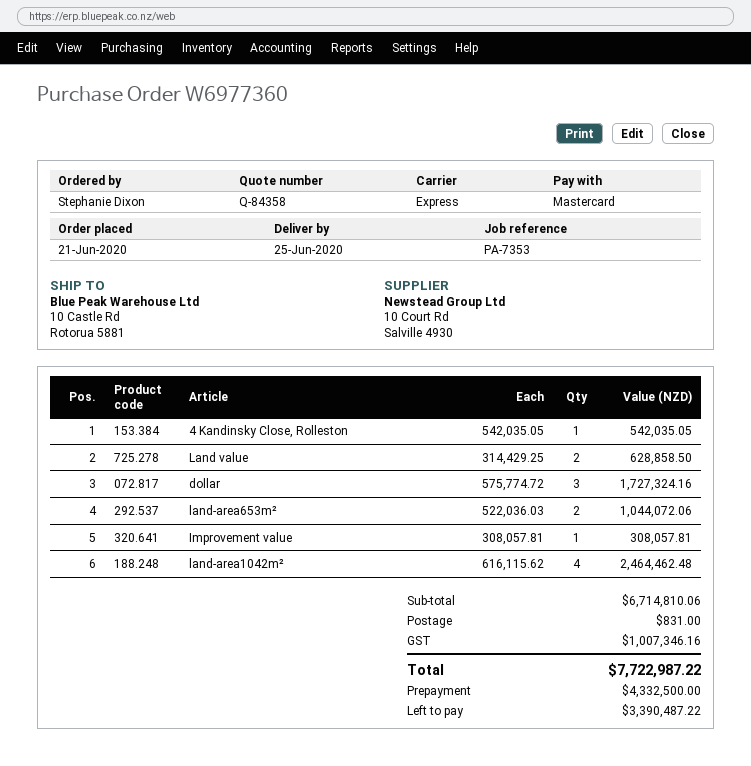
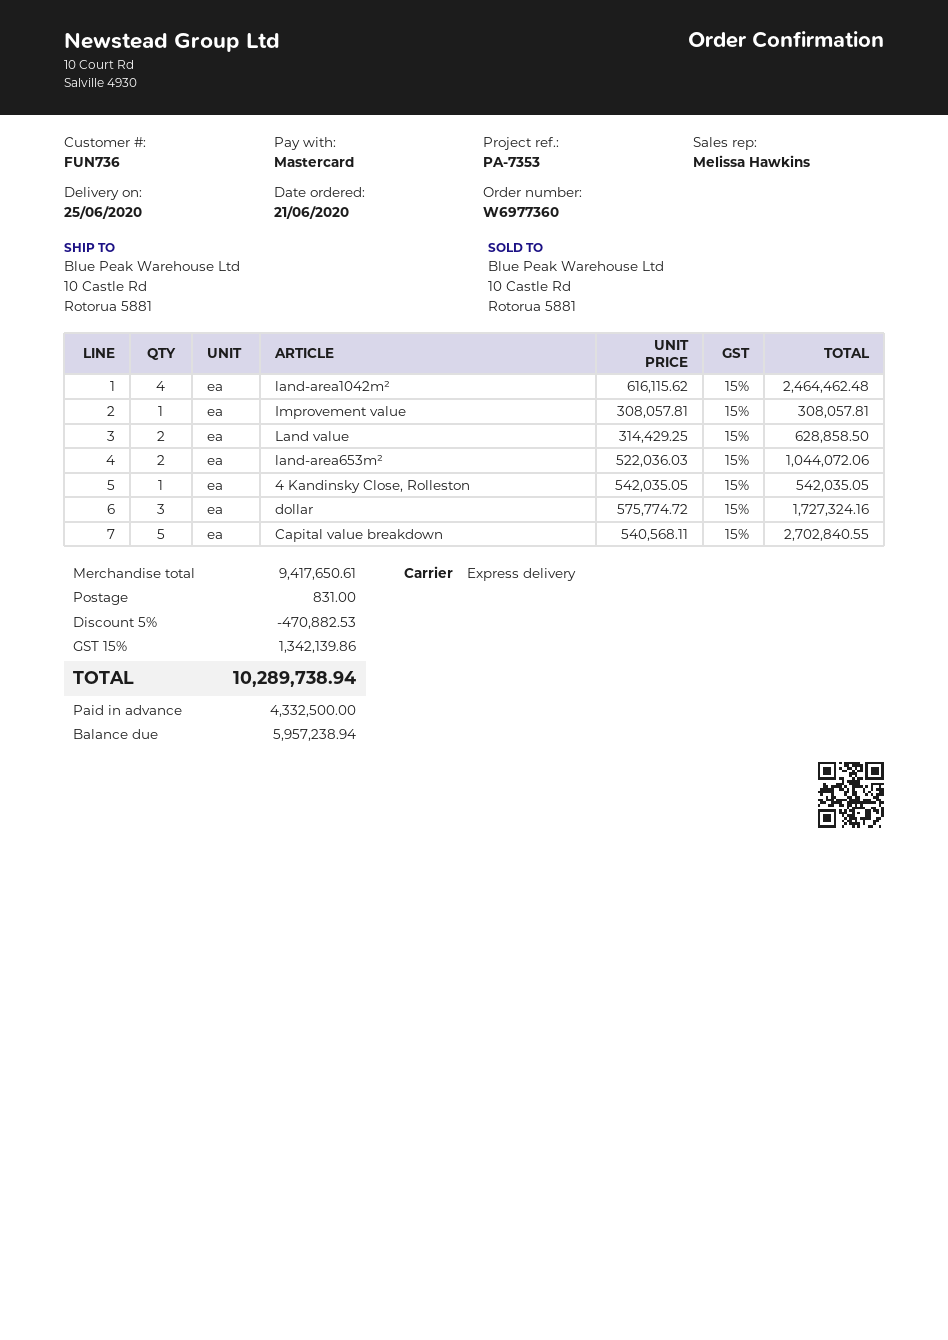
Capital value breakdown: none -> 5 x 540568.11 = 2702840.55
subtotal: 6714810.06 -> 9417650.61
discount: none -> 5% = 470882.53
tax: 1007346.16 -> 1342139.86
total: 7722987.22 -> 10289738.94
balance: 3390487.22 -> 5957238.94

